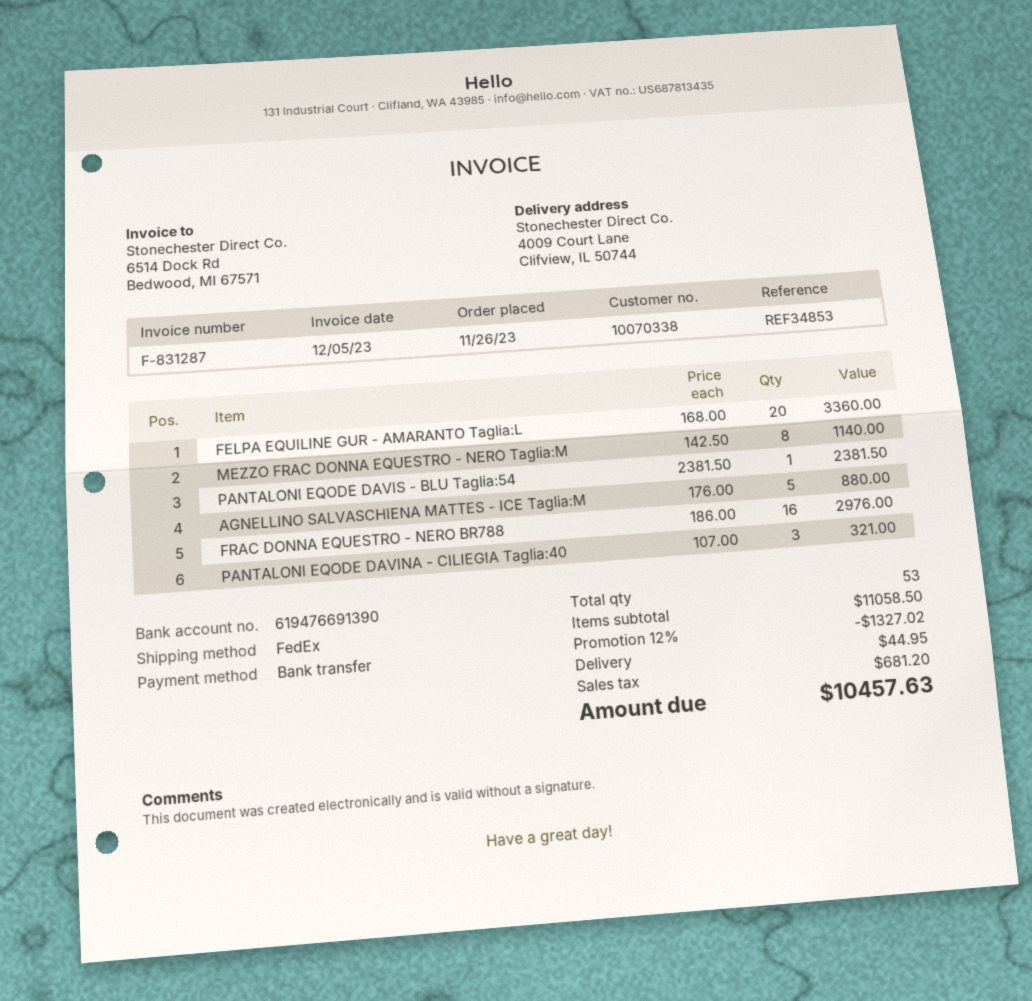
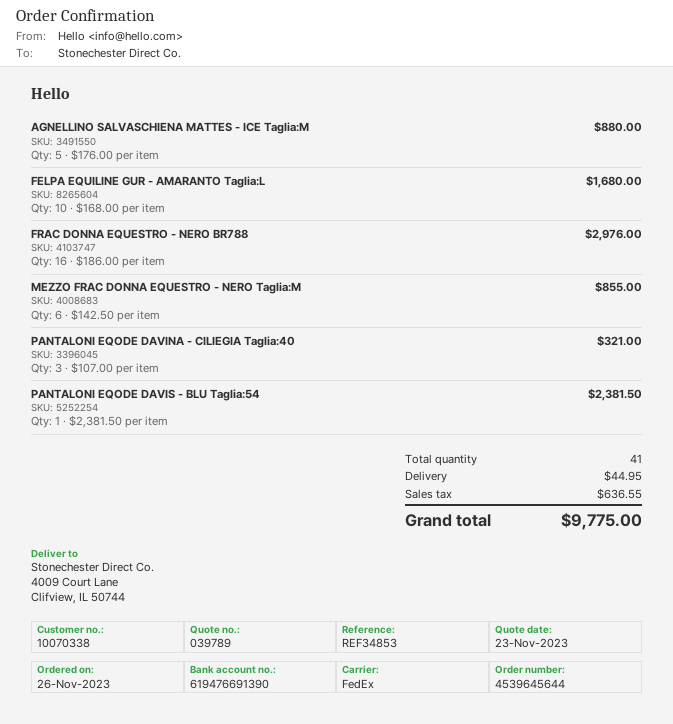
FELPA EQUILINE GUR - AMARANTO Taglia:L: 20 x 168.00 = 3360.00 -> 10 x 168.00 = 1680.00
MEZZO FRAC DONNA EQUESTRO - NERO Taglia:M: 8 x 142.50 = 1140.00 -> 6 x 142.50 = 855.00
total quantity: 53 -> 41
discount: 12% = 1327.02 -> none
tax: 681.20 -> 636.55
total: 10457.63 -> 9775.00

